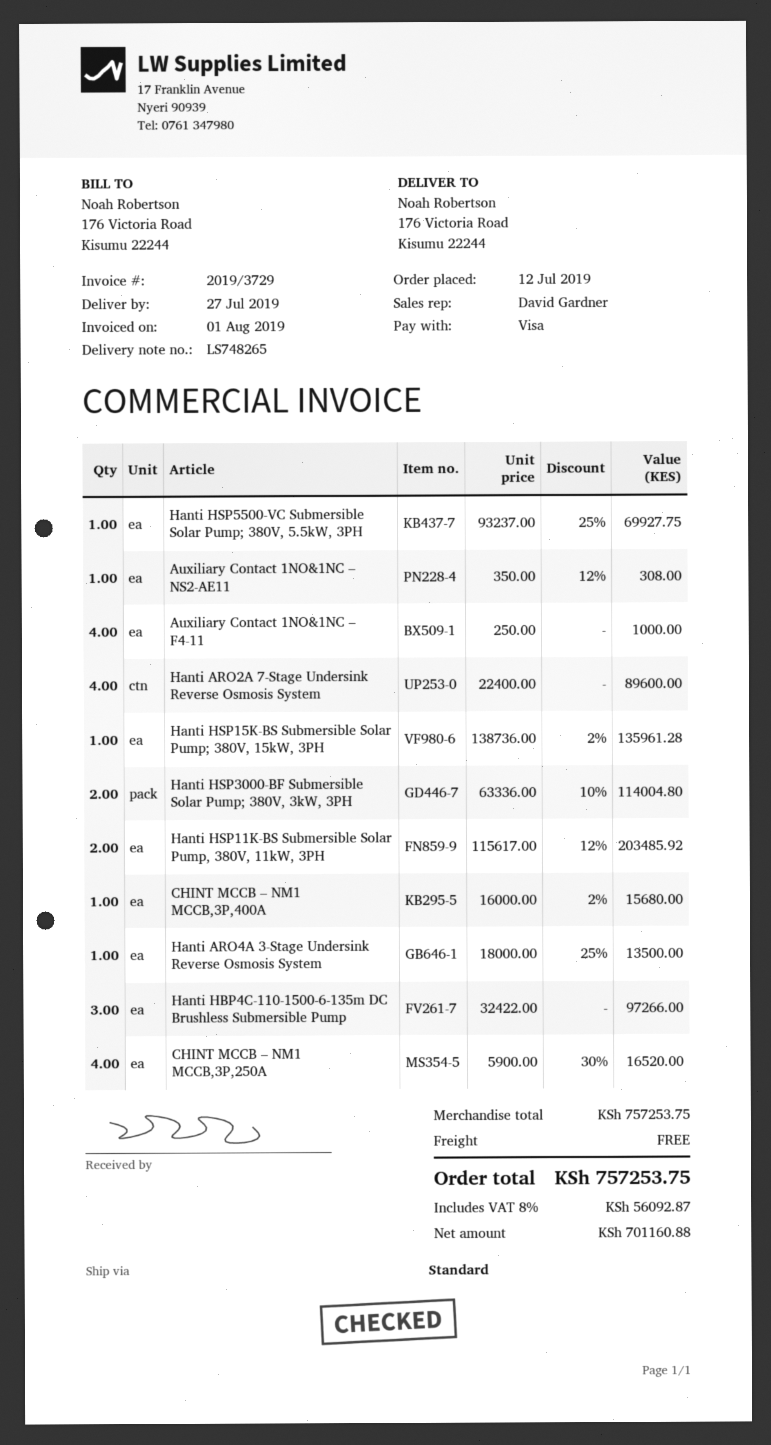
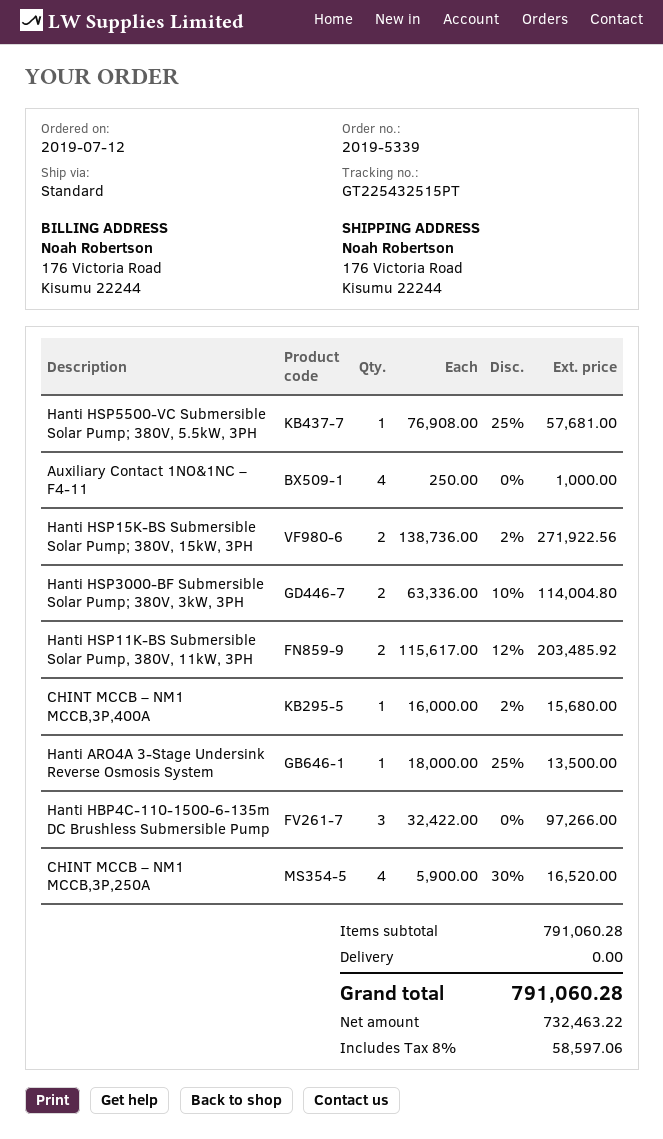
Hanti HSP5500-VC Submersible Solar Pump; 380V, 5.5kW, 3PH: 1 x 93237.00 - 25% = 69927.75 -> 1 x 76908.00 - 25% = 57681.00
Auxiliary Contact 1NO&1NC – NS2-AE11: 1 x 350.00 - 12% = 308.00 -> none
Hanti ARO2A 7-Stage Undersink Reverse Osmosis System: 4 x 22400.00 = 89600.00 -> none
Hanti HSP15K-BS Submersible Solar Pump; 380V, 15kW, 3PH: 1 x 138736.00 - 2% = 135961.28 -> 2 x 138736.00 - 2% = 271922.56
subtotal: 757253.75 -> 791060.28
net: 701160.88 -> 732463.22
tax: 8% = 56092.87 -> 8% = 58597.06
total: 757253.75 -> 791060.28

